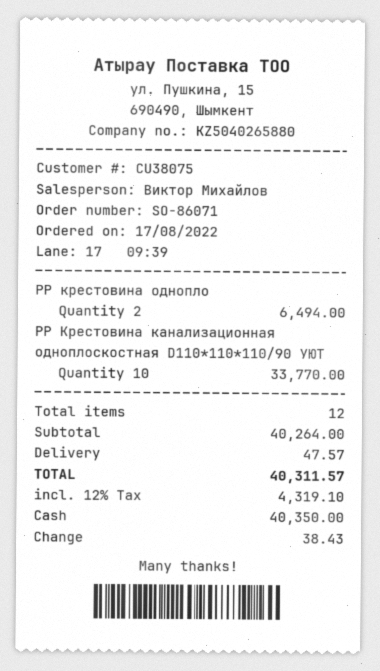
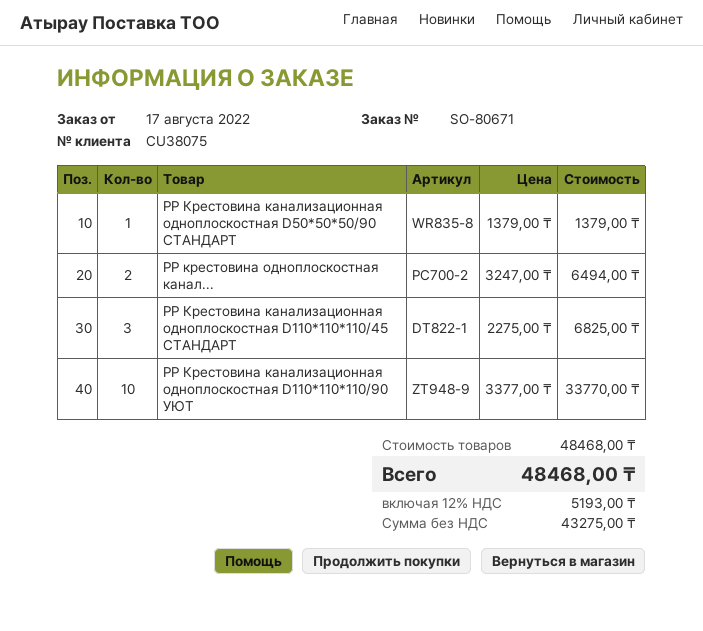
order number: SO-86071 -> SO-80671
PP Крестовина канализационная одноплоскостная D50*50*50/90 СТАНДАРТ: none -> 1 for 1379.00
PP Крестовина канализационная одноплоскостная D110*110*110/45 СТАНДАРТ: none -> 3 for 6825.00
subtotal: 40264.00 -> 48468.00
shipping: 47.57 -> none
tax: 12% = 4319.10 -> 12% = 5193.00
total: 40311.57 -> 48468.00

